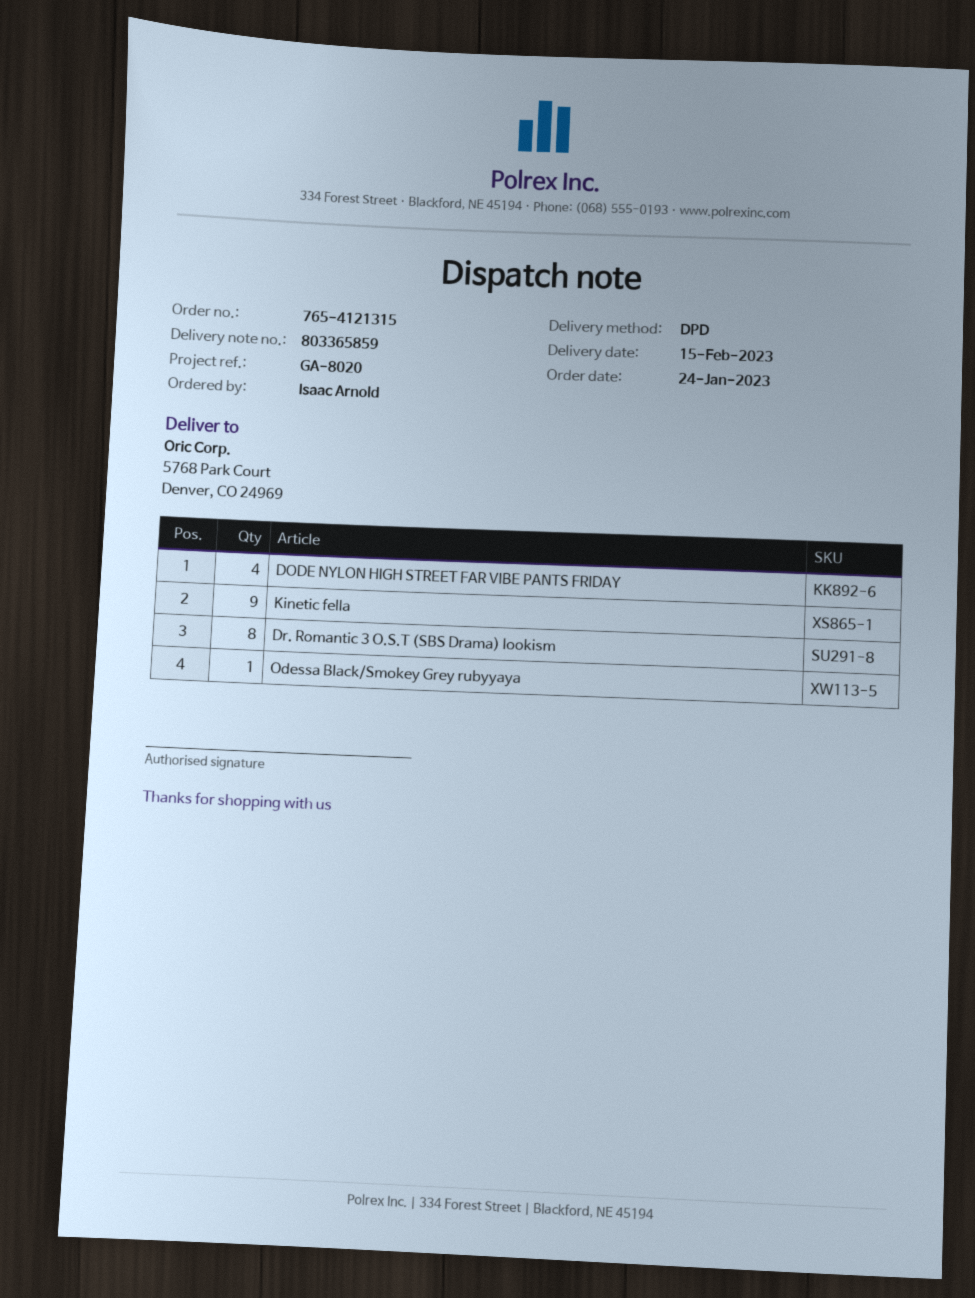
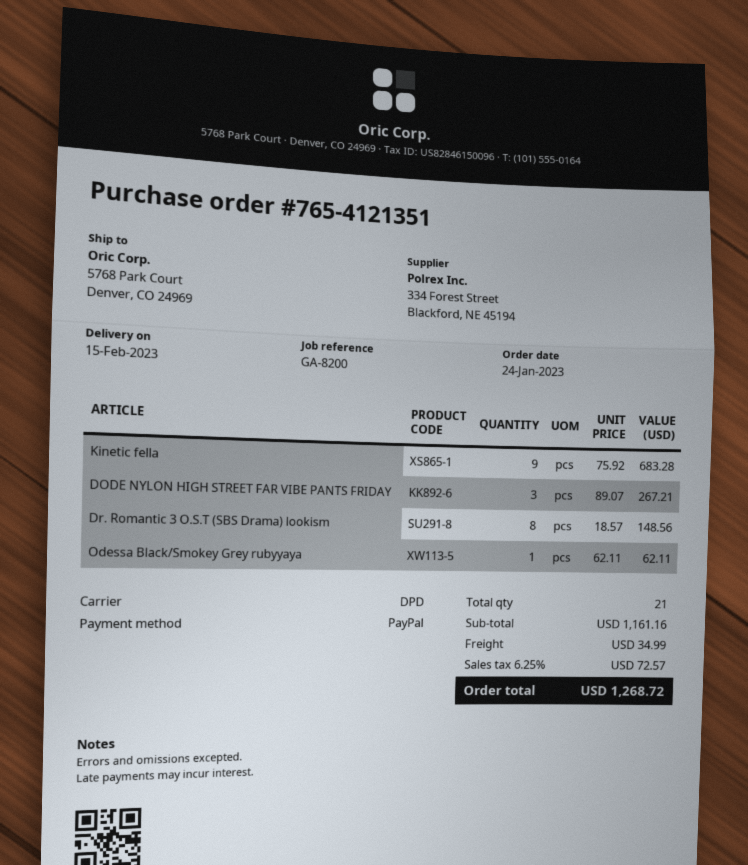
order number: 765-4121315 -> 765-4121351
reference: GA-8020 -> GA-8200
DODE NYLON HIGH STREET FAR VIBE PANTS FRIDAY: 4 -> 3

